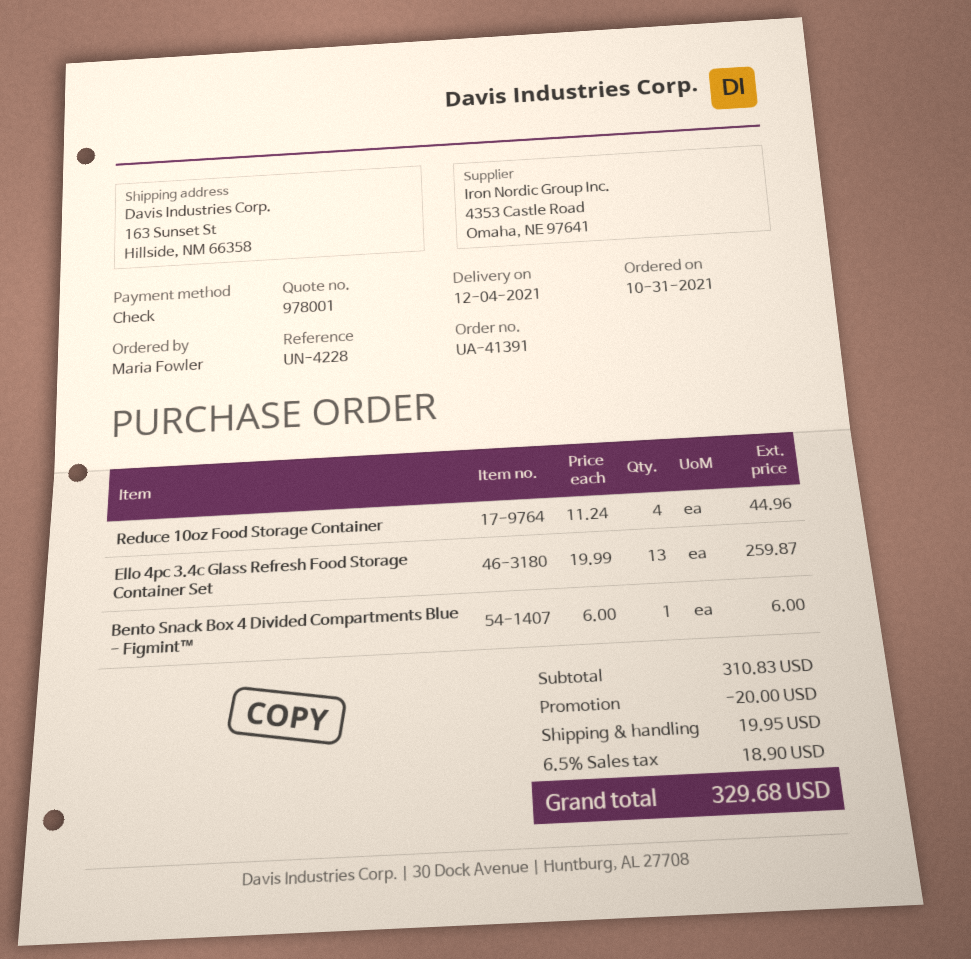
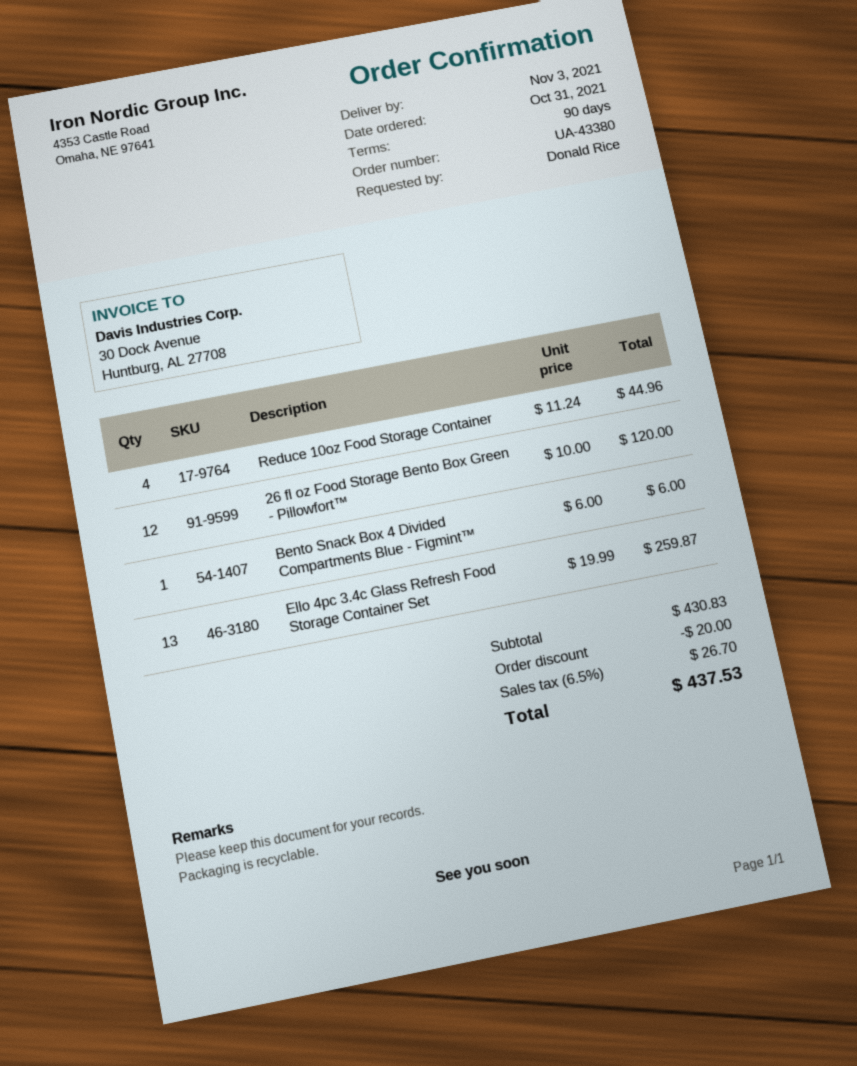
order number: UA-41391 -> UA-43380
delivery date: 2021-12-04 -> 2021-11-03
ordered by: Maria Fowler -> Donald Rice
26 fl oz Food Storage Bento Box Green - Pillowfort™: none -> 12 x 10.00 = 120.00
subtotal: 310.83 -> 430.83
shipping: 19.95 -> none
tax: 6.5% = 18.90 -> 6.5% = 26.70
total: 329.68 -> 437.53

